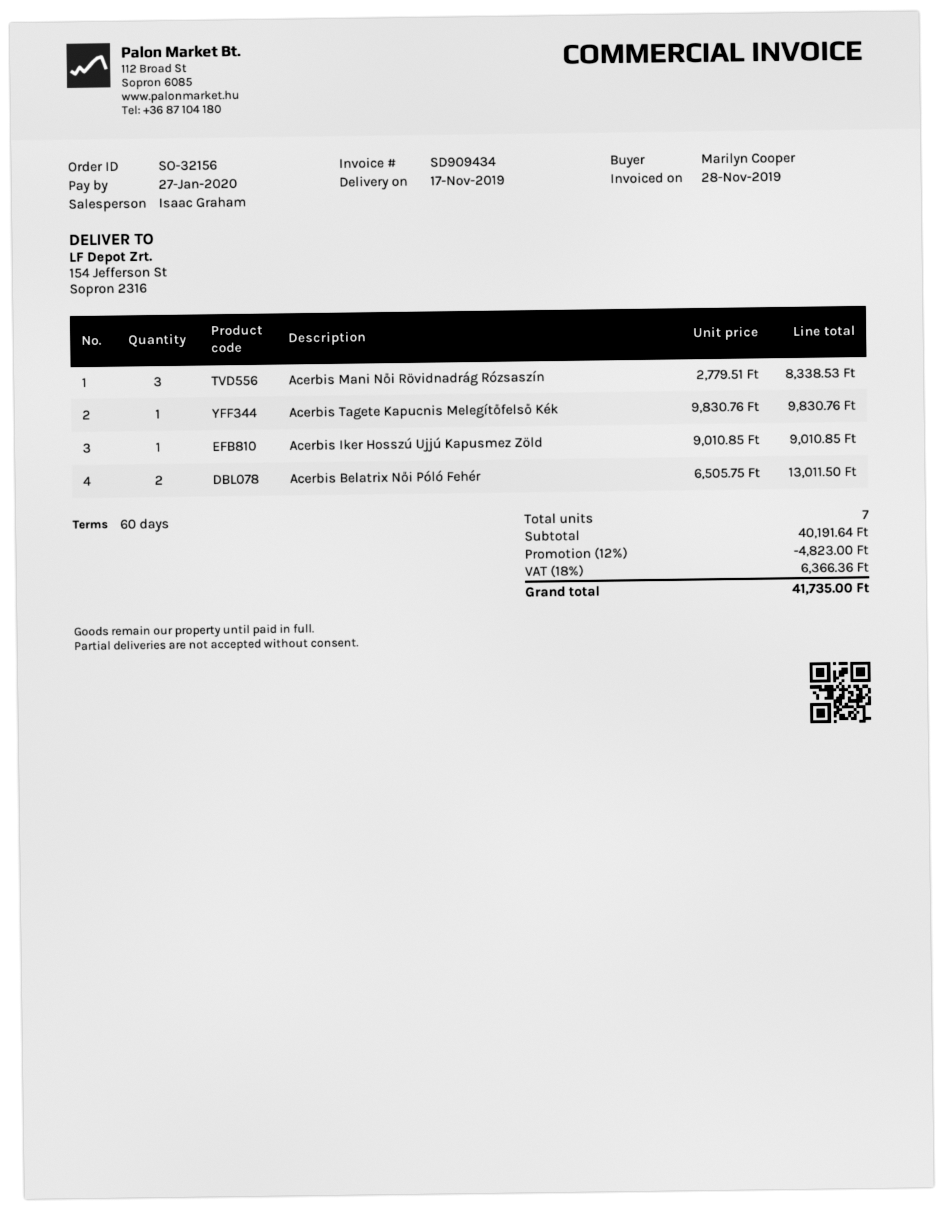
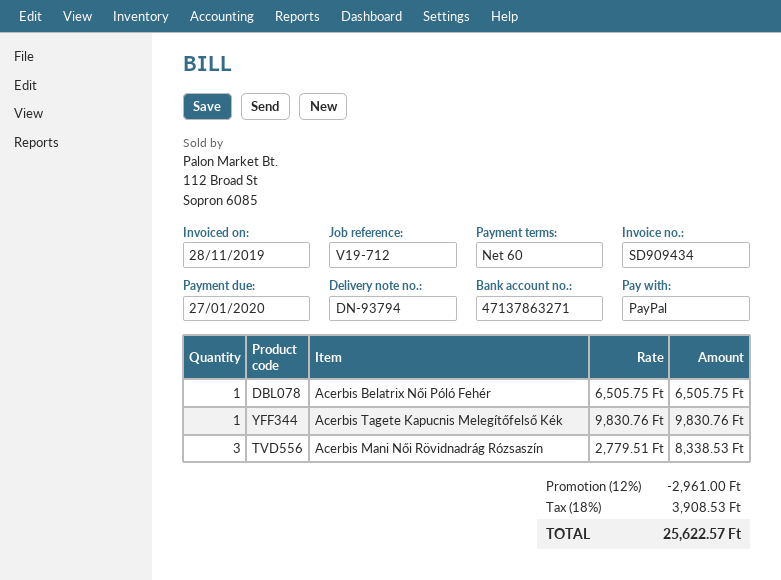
Acerbis Iker Hosszú Ujjú Kapusmez Zöld: 1 x 9010.85 = 9010.85 -> none
Acerbis Belatrix Női Póló Fehér: 2 x 6505.75 = 13011.50 -> 1 x 6505.75 = 6505.75
discount: 12% = 4823.00 -> 12% = 2961.00
tax: 18% = 6366.36 -> 18% = 3908.53
total: 41735.00 -> 25622.57

